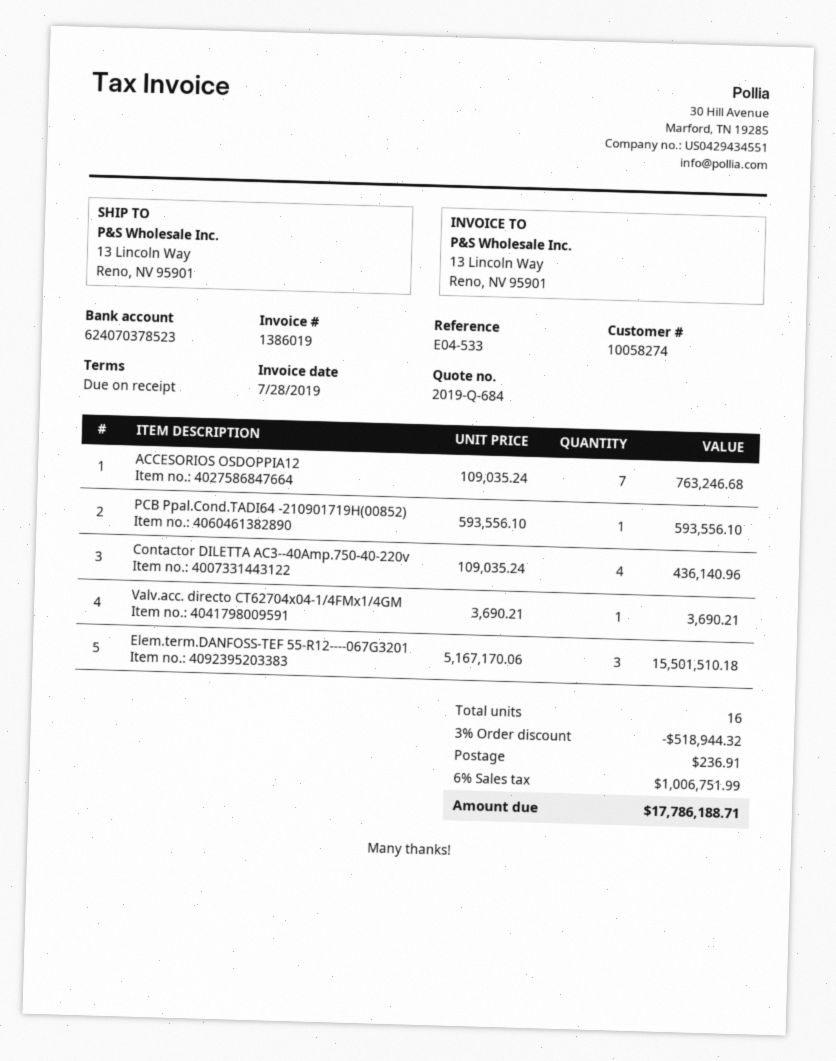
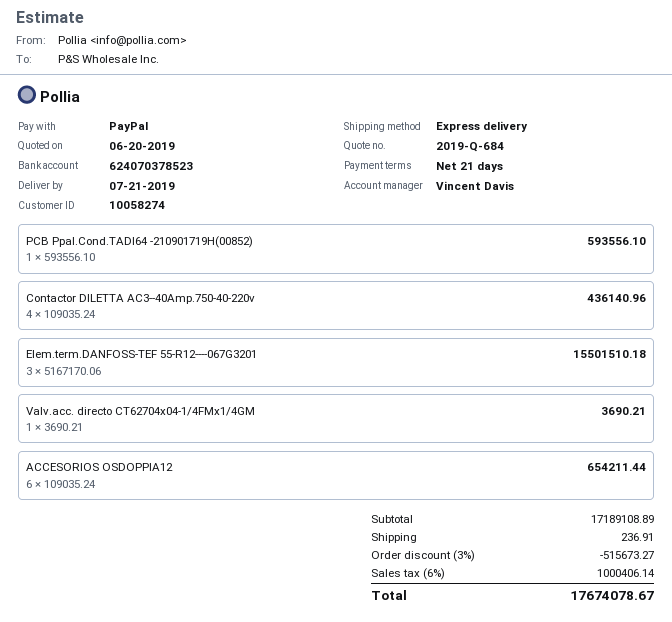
payment terms: on receipt -> 21 days
ACCESORIOS OSDOPPIA12: 7 x 109035.24 = 763246.68 -> 6 x 109035.24 = 654211.44
discount: 3% = 518944.32 -> 3% = 515673.27
tax: 6% = 1006751.99 -> 6% = 1000406.14
total: 17786188.71 -> 17674078.67

